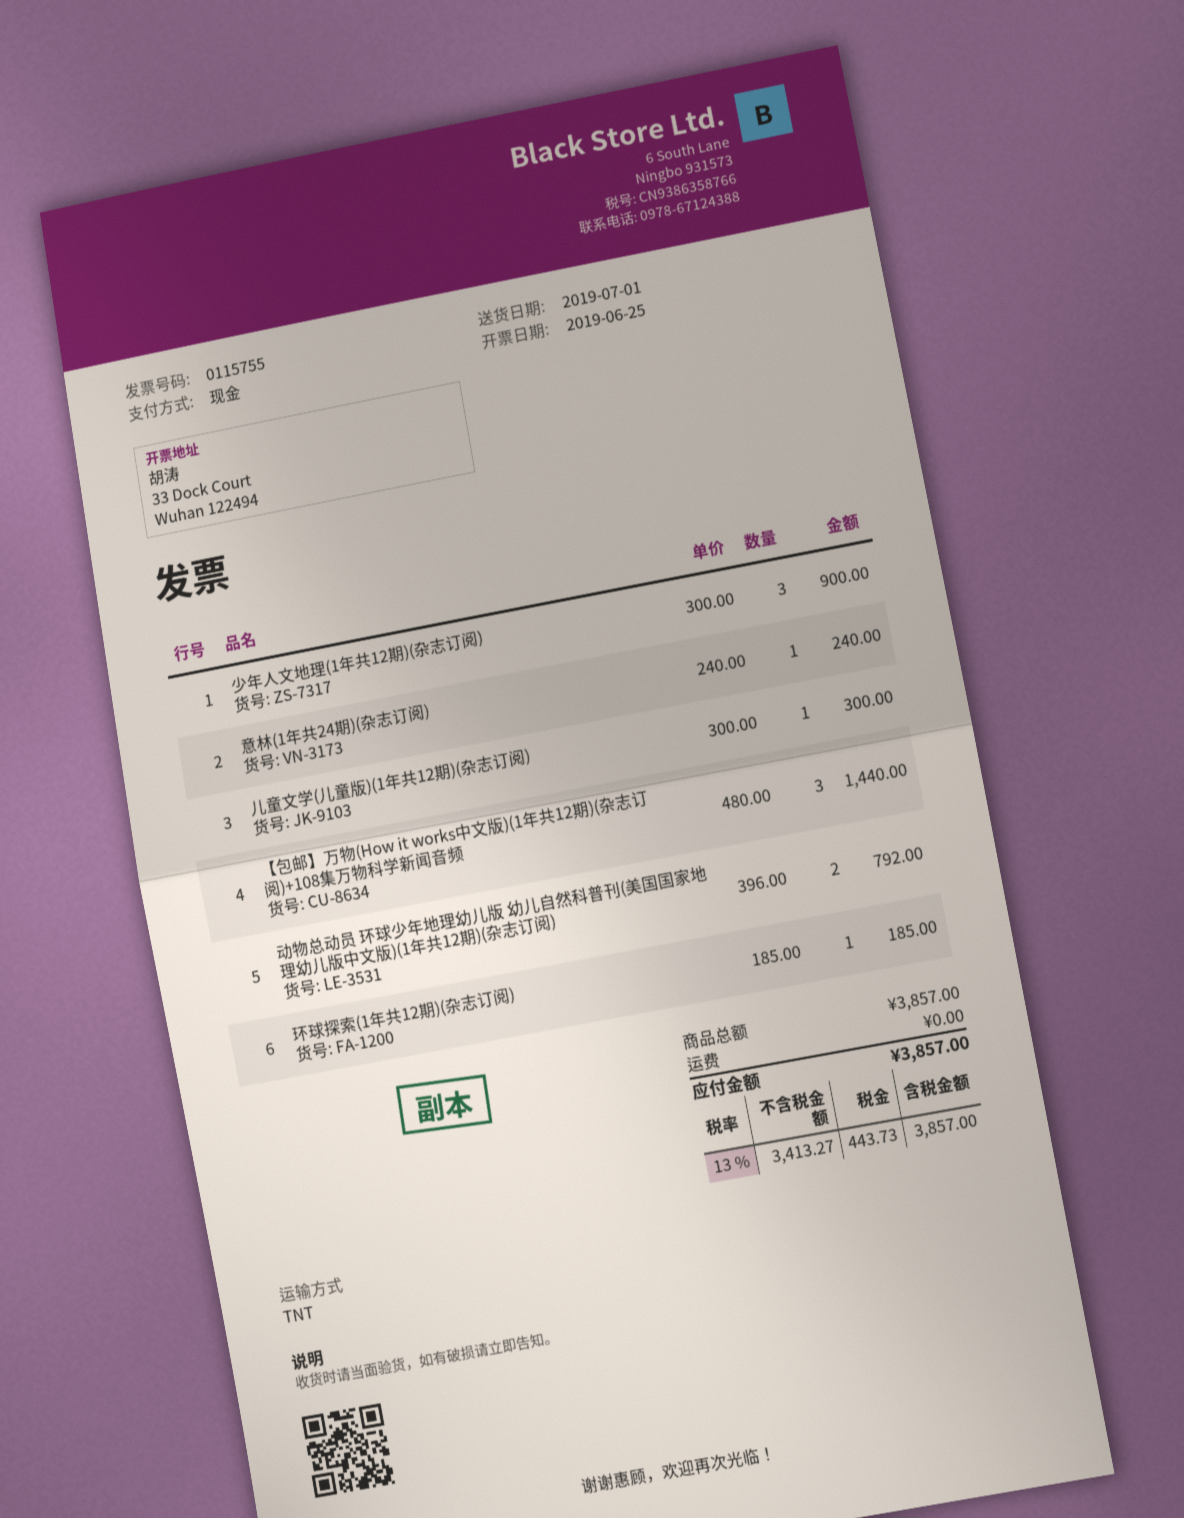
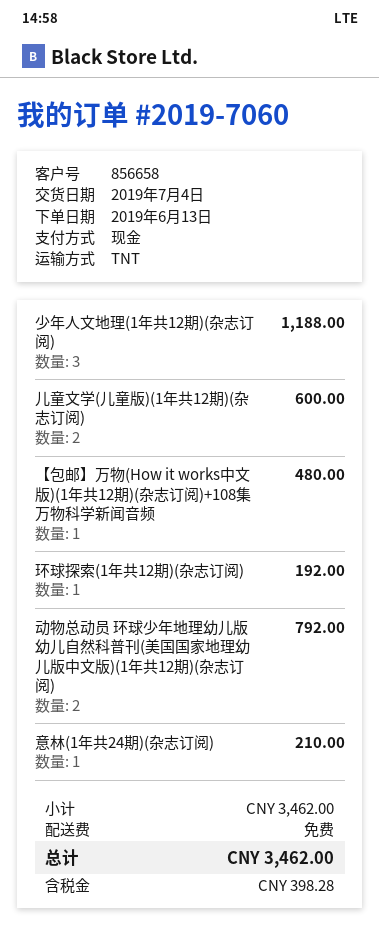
delivery date: 2019-07-01 -> 2019-07-04
少年人文地理(1年共12期)(杂志订阅): 3 for 900.00 -> 3 for 1188.00
意林(1年共24期)(杂志订阅): 1 for 240.00 -> 1 for 210.00
儿童文学(儿童版)(1年共12期)(杂志订阅): 1 for 300.00 -> 2 for 600.00
【包邮】万物(How it works中文版)(1年共12期)(杂志订阅)+108集万物科学新闻音频: 3 for 1440.00 -> 1 for 480.00
环球探索(1年共12期)(杂志订阅): 1 for 185.00 -> 1 for 192.00
subtotal: 3857.00 -> 3462.00
tax: 443.73 -> 398.28
total: 3857.00 -> 3462.00

